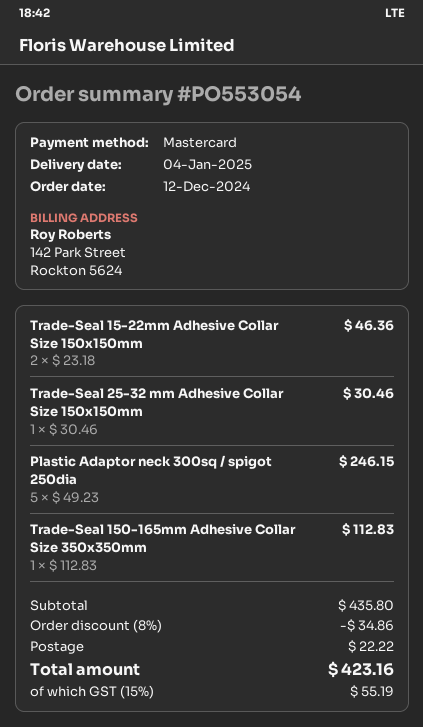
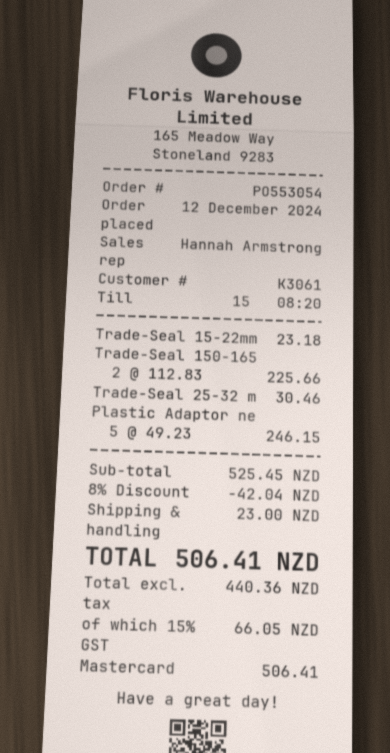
Trade-Seal 15-22mm Adhesive Collar Size 150x150mm: 2 x 23.18 = 46.36 -> 1 x 23.18 = 23.18
Trade-Seal 150-165mm Adhesive Collar Size 350x350mm: 1 x 112.83 = 112.83 -> 2 x 112.83 = 225.66
subtotal: 435.80 -> 525.45
discount: 8% = 34.86 -> 8% = 42.04
shipping: 22.22 -> 23.00
tax: 15% = 55.19 -> 15% = 66.05
total: 423.16 -> 506.41

